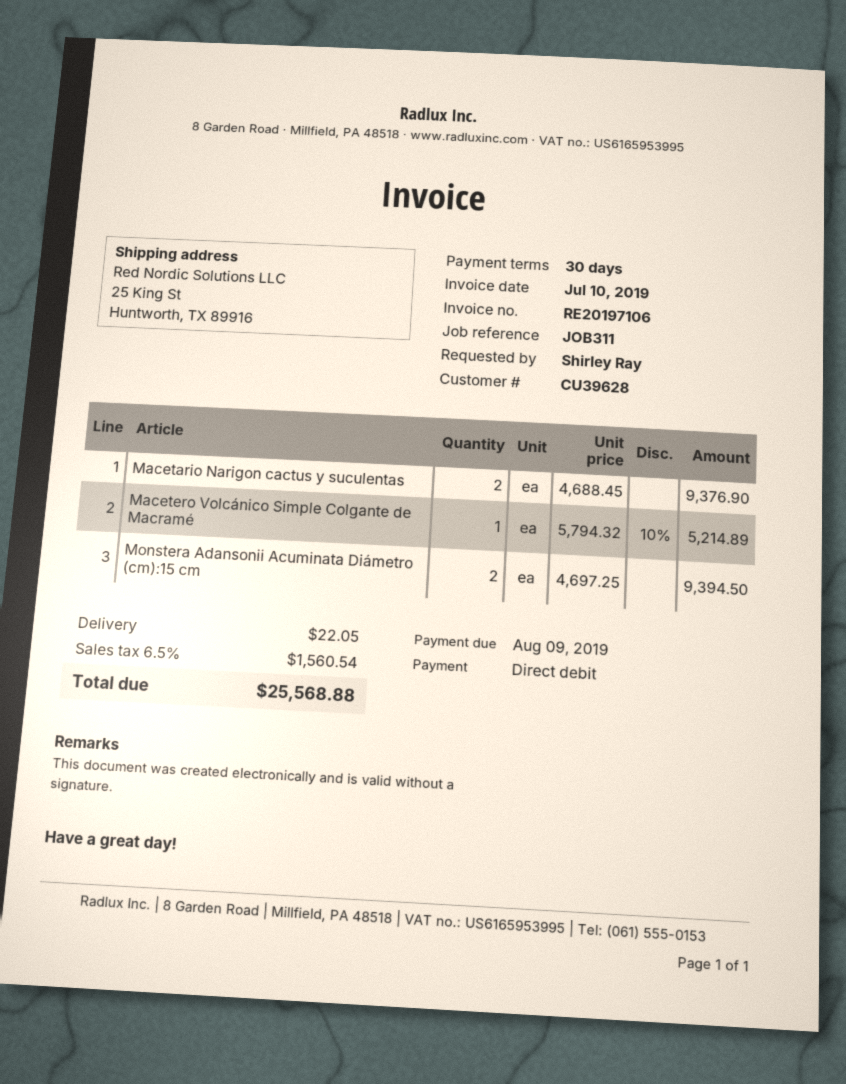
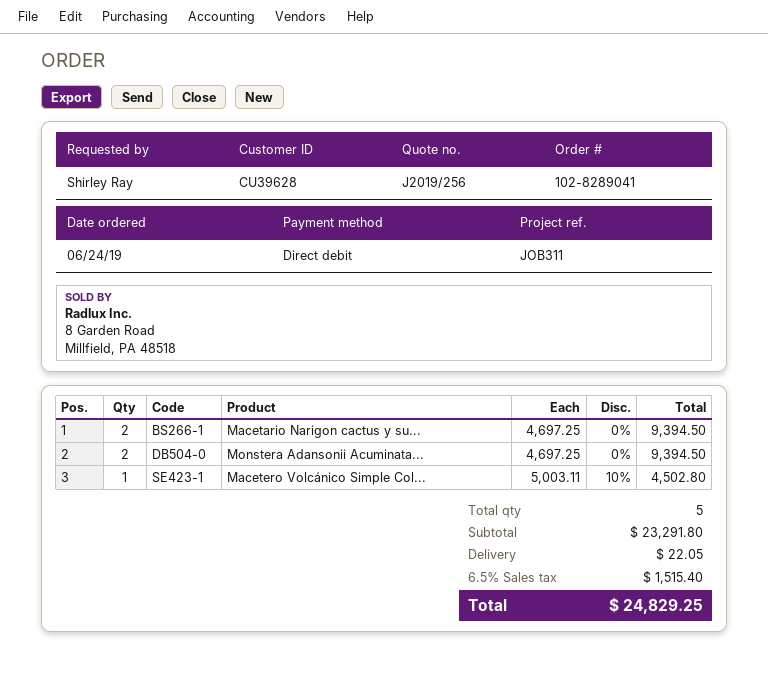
Macetario Narigon cactus y suculentas: 2 x 4688.45 = 9376.90 -> 2 x 4697.25 = 9394.50
Macetero Volcánico Simple Colgante de Macramé: 1 x 5794.32 - 10% = 5214.89 -> 1 x 5003.11 - 10% = 4502.80
tax: 6.5% = 1560.54 -> 6.5% = 1515.40
total: 25568.88 -> 24829.25

